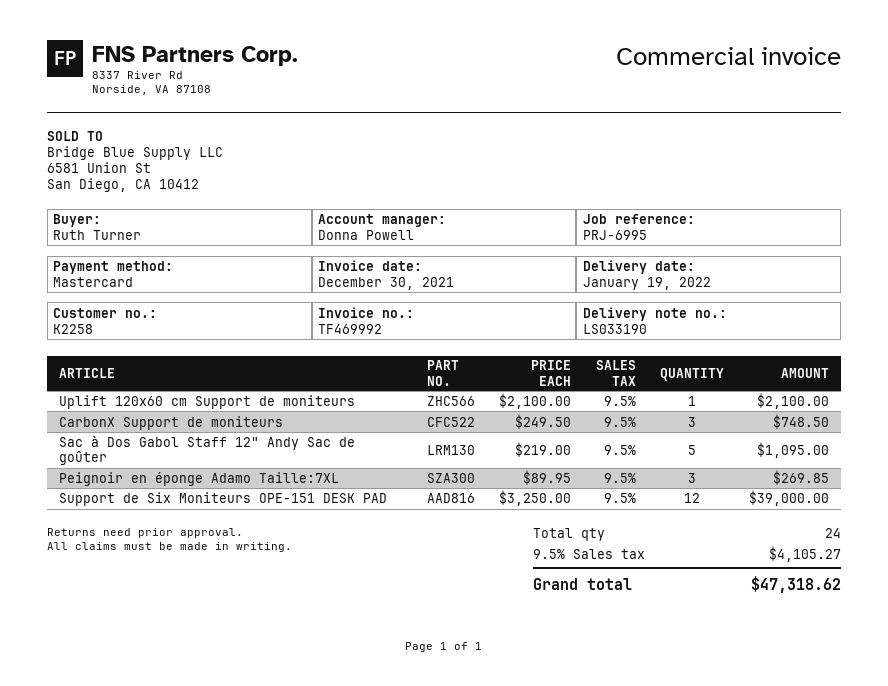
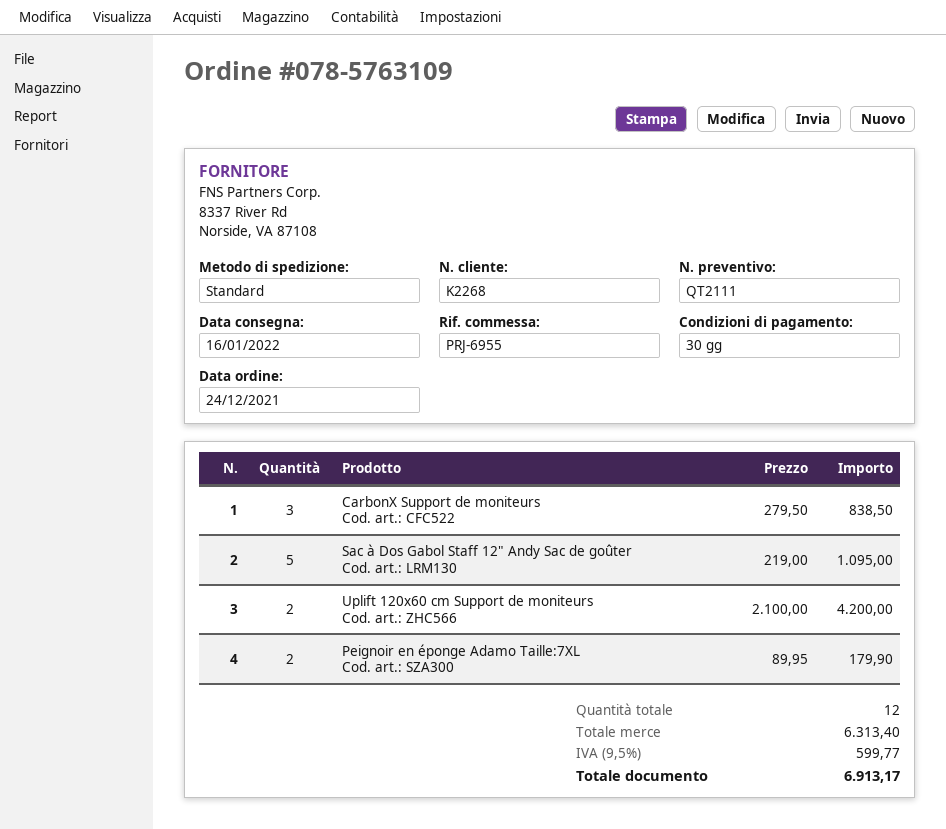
delivery date: 2022-01-19 -> 2022-01-16
customer number: K2258 -> K2268
reference: PRJ-6995 -> PRJ-6955
Uplift 120x60 cm Support de moniteurs: 1 x 2100.00 = 2100.00 -> 2 x 2100.00 = 4200.00
CarbonX Support de moniteurs: 3 x 249.50 = 748.50 -> 3 x 279.50 = 838.50
Peignoir en éponge Adamo Taille:7XL: 3 x 89.95 = 269.85 -> 2 x 89.95 = 179.90
Support de Six Moniteurs OPE-151 DESK PAD: 12 x 3250.00 = 39000.00 -> none
total quantity: 24 -> 12
tax: 9.5% = 4105.27 -> 9.5% = 599.77
total: 47318.62 -> 6913.17

